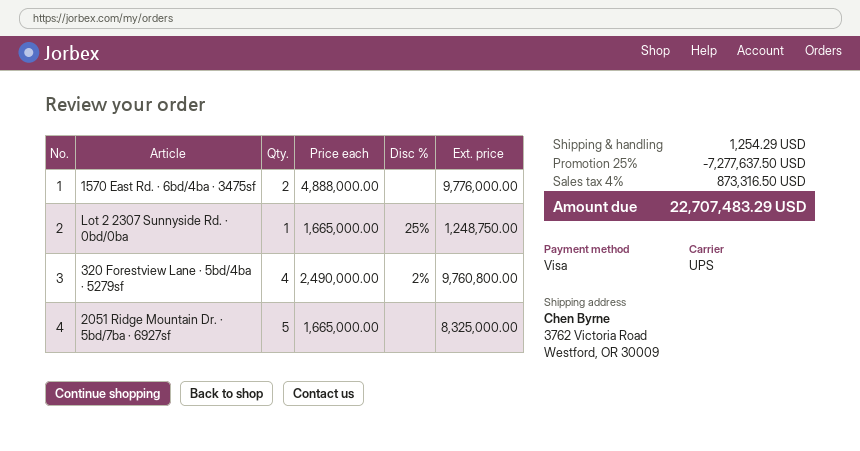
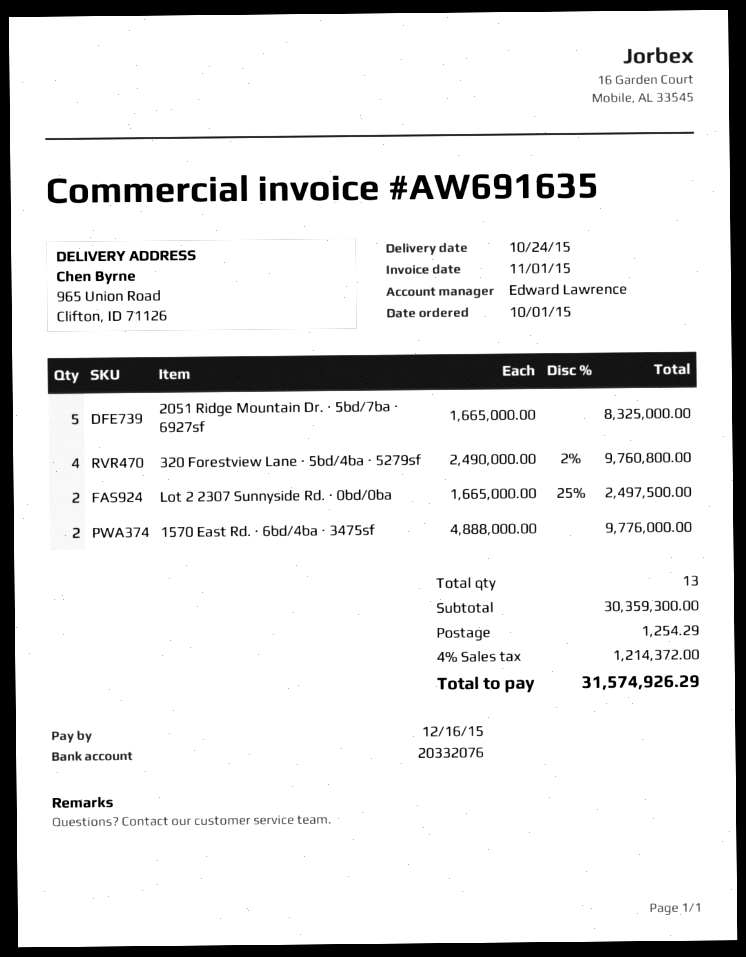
ship to: 3762 Victoria Road, Westford, OR 30009 -> 965 Union Road, Clifton, ID 71126
Lot 2 2307 Sunnyside Rd. · 0bd/0ba: 1 x 1665000.00 - 25% = 1248750.00 -> 2 x 1665000.00 - 25% = 2497500.00
discount: 25% = 7277637.50 -> none
tax: 4% = 873316.50 -> 4% = 1214372.00
total: 22707483.29 -> 31574926.29

